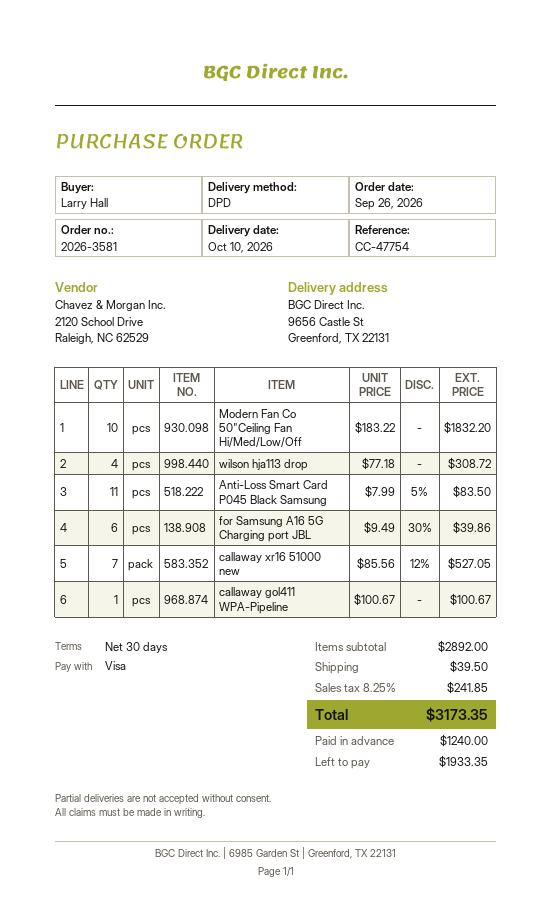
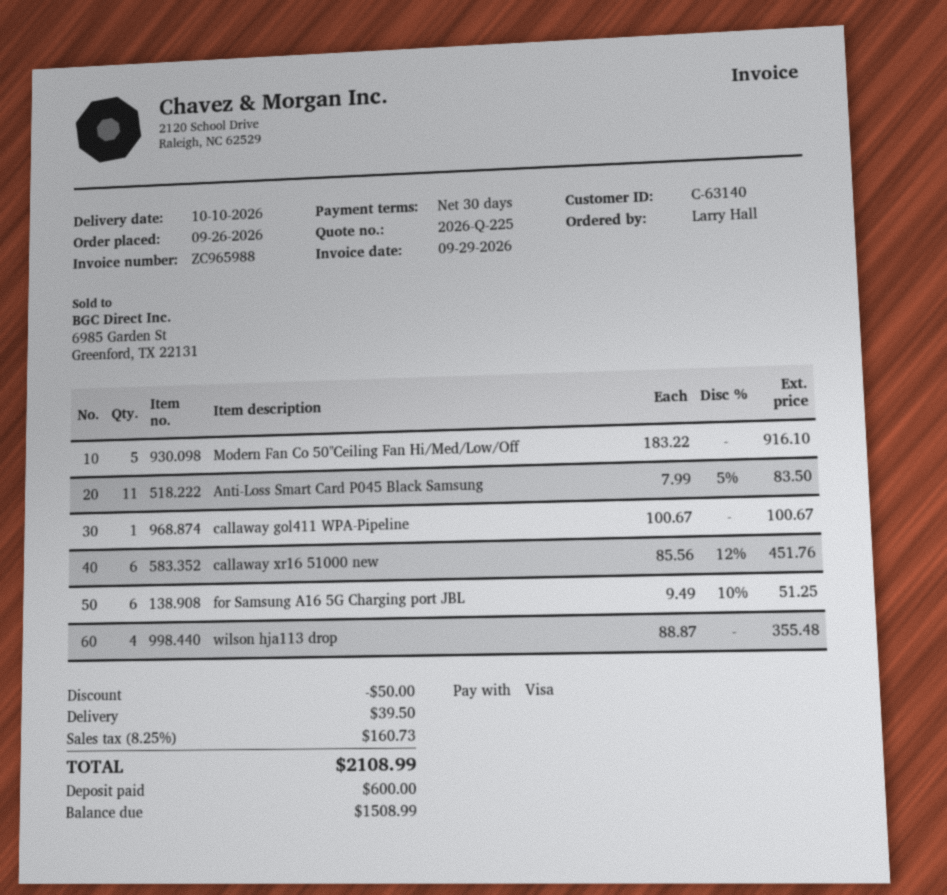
Modern Fan Co 50"Ceiling Fan Hi/Med/Low/Off: 10 x 183.22 = 1832.20 -> 5 x 183.22 = 916.10
wilson hja113 drop: 4 x 77.18 = 308.72 -> 4 x 88.87 = 355.48
for Samsung A16 5G Charging port JBL: 6 x 9.49 - 30% = 39.86 -> 6 x 9.49 - 10% = 51.25
callaway xr16 51000 new: 7 x 85.56 - 12% = 527.05 -> 6 x 85.56 - 12% = 451.76
discount: none -> 50.00
tax: 8.25% = 241.85 -> 8.25% = 160.73
total: 3173.35 -> 2108.99
deposit: 1240.00 -> 600.00
balance: 1933.35 -> 1508.99

